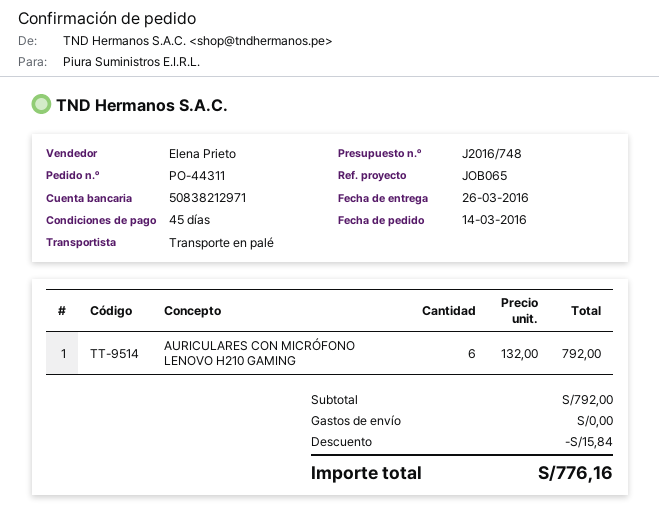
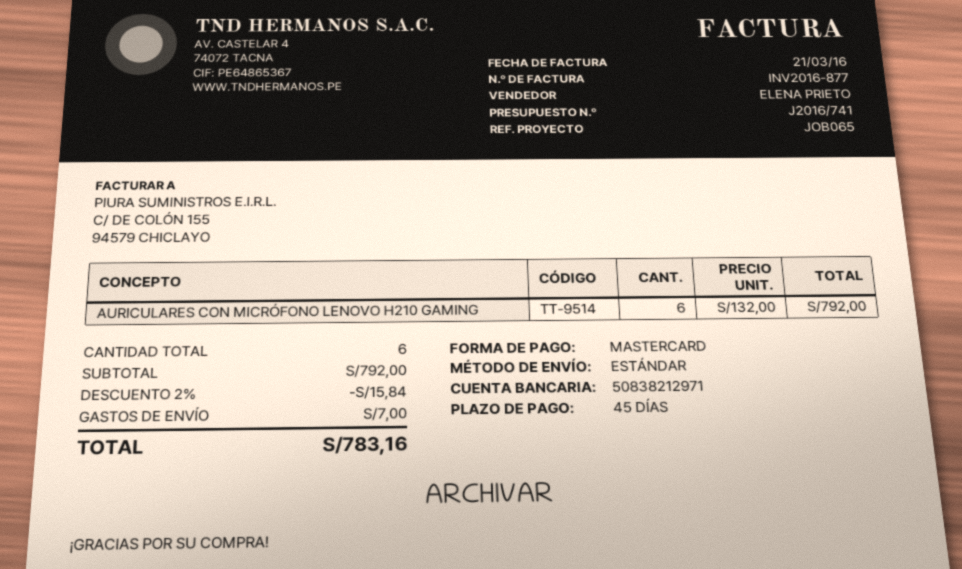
quote number: J2016/748 -> J2016/741
shipping method: pallet freight -> standard
shipping: 0.00 -> 7.00
total: 776.16 -> 783.16

